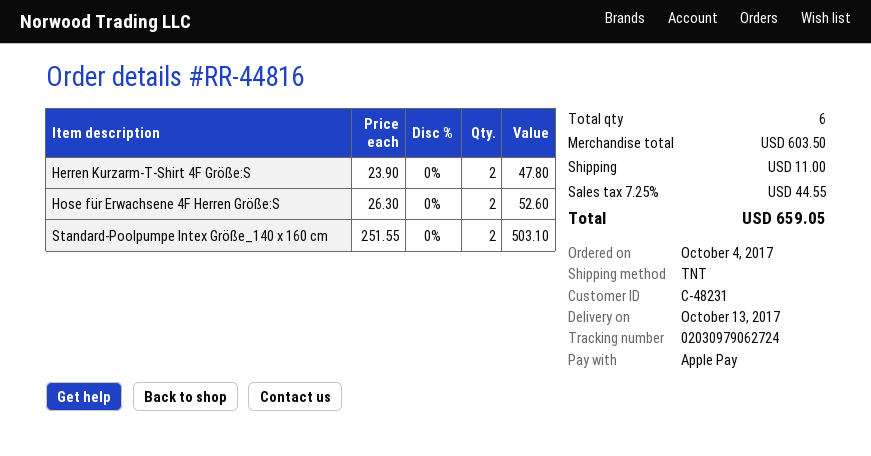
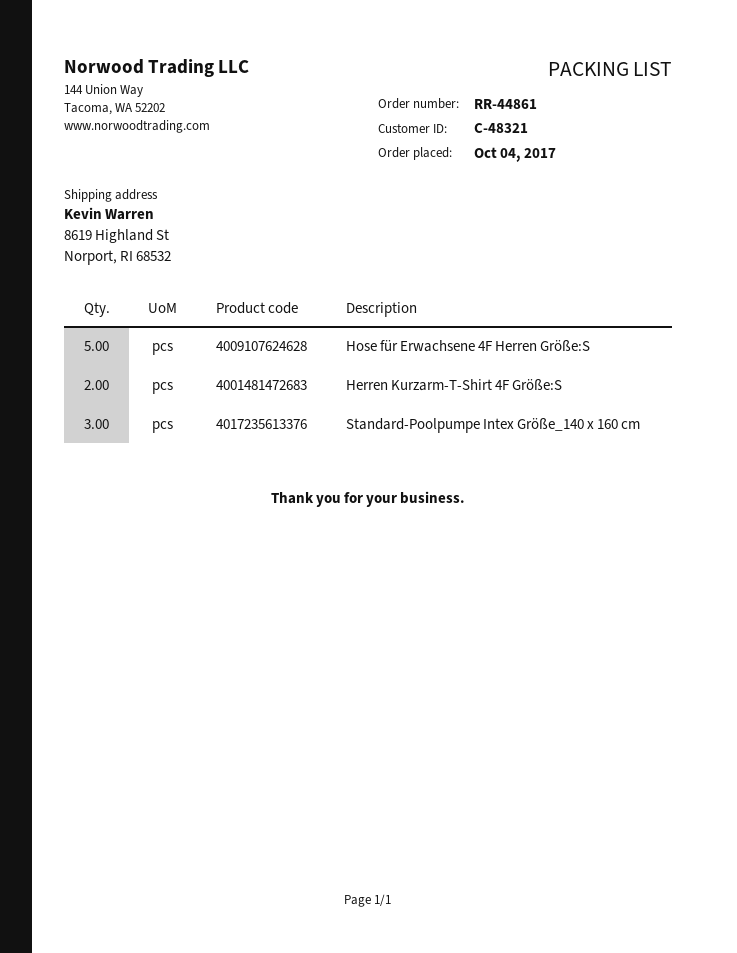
order number: RR-44816 -> RR-44861
customer number: C-48231 -> C-48321
Hose für Erwachsene 4F Herren Größe:S: 2 -> 5
Standard-Poolpumpe Intex Größe_140 x 160 cm: 2 -> 3

